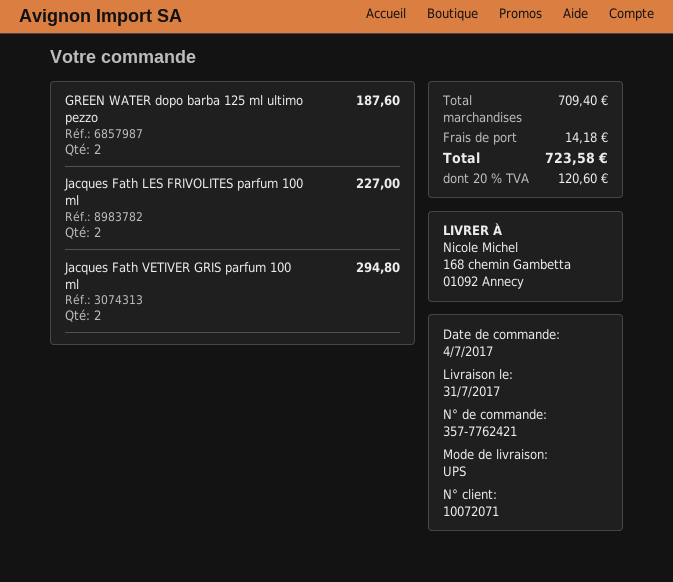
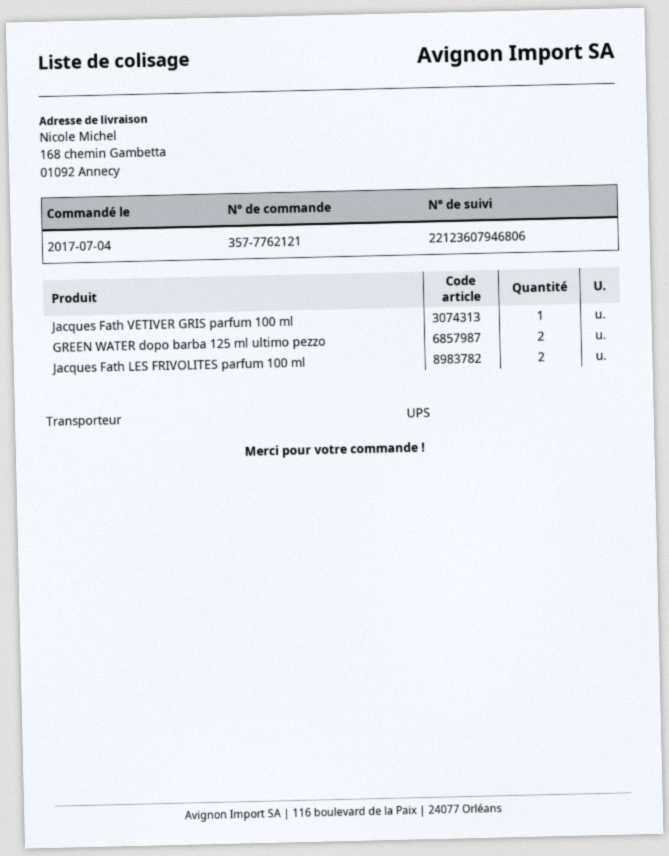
order number: 357-7762421 -> 357-7762121
Jacques Fath VETIVER GRIS parfum 100 ml: 2 -> 1

